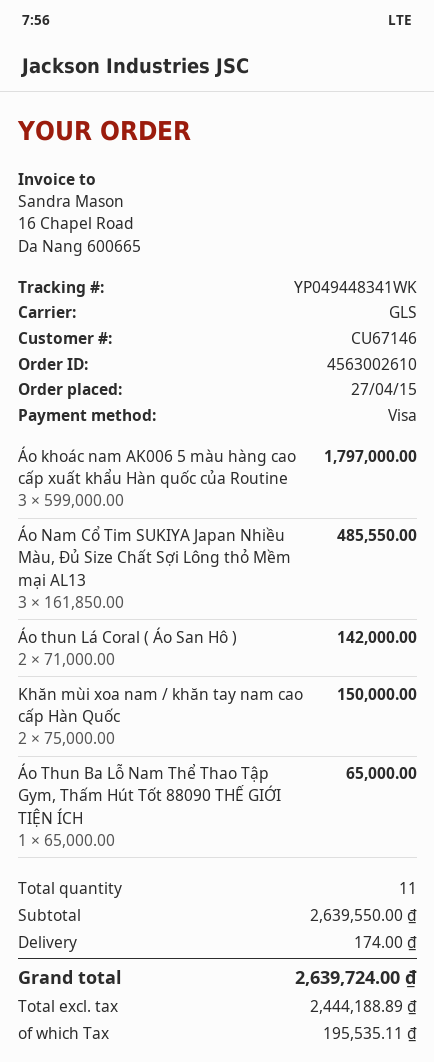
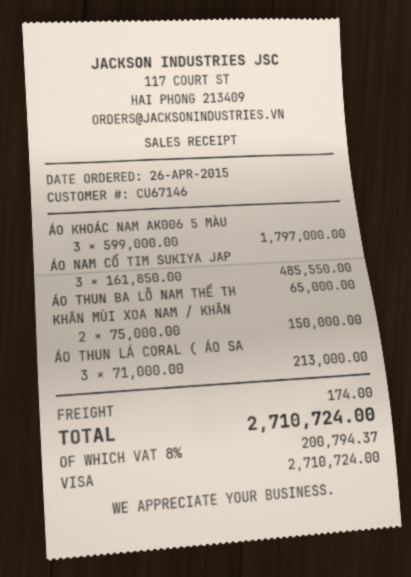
order date: 2015-04-27 -> 2015-04-26
Áo thun Lá Coral ( Áo San Hô ): 2 x 71000.00 = 142000.00 -> 3 x 71000.00 = 213000.00
tax: 195535.11 -> 200794.37
total: 2639724.00 -> 2710724.00

